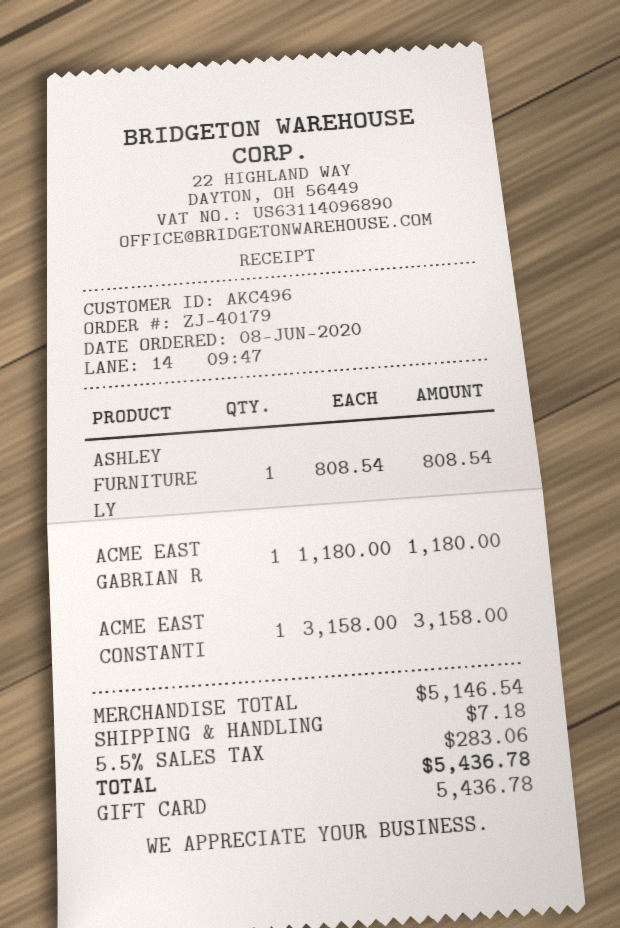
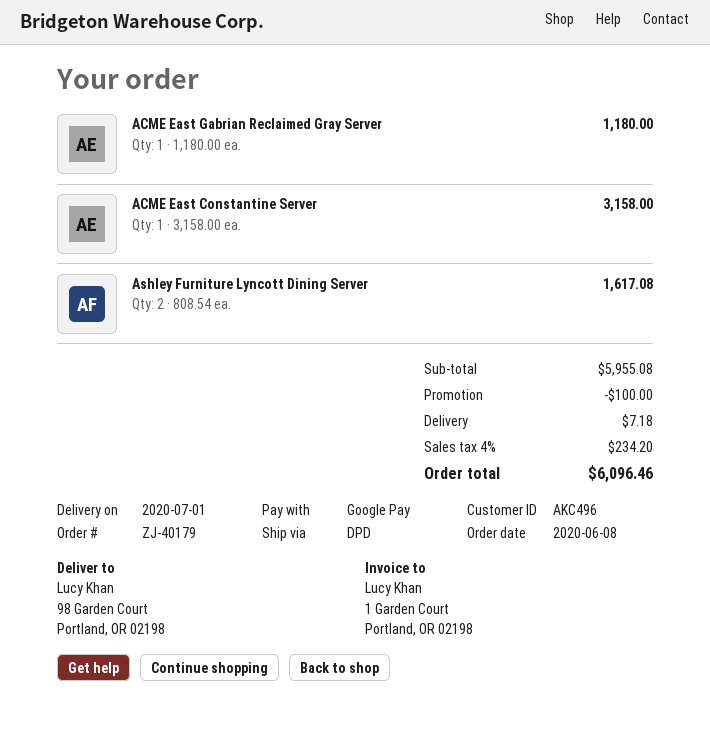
payment method: gift card -> Google Pay
ASHLEY FURNITURE LY: 1 x 808.54 = 808.54 -> 2 x 808.54 = 1617.08
subtotal: 5146.54 -> 5955.08
discount: none -> 100.00
tax: 5.5% = 283.06 -> 4% = 234.20
total: 5436.78 -> 6096.46

